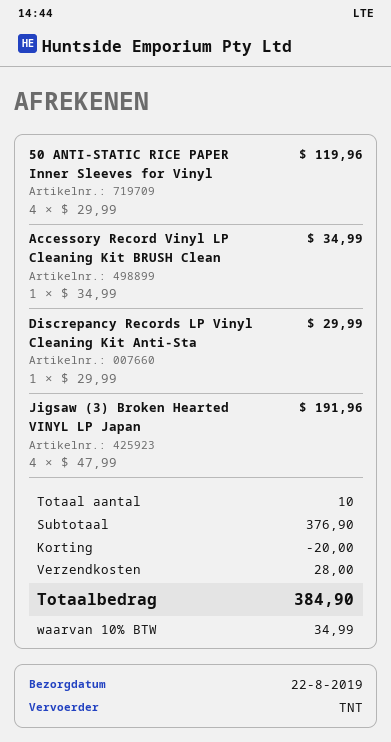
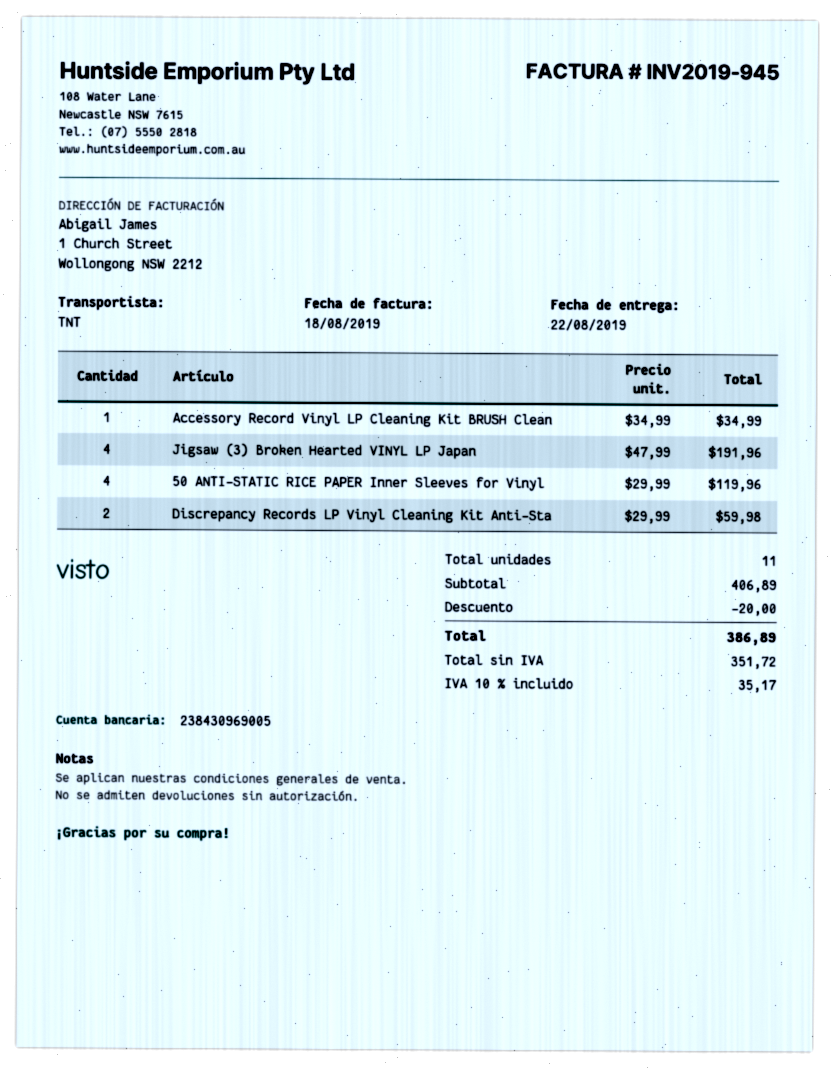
Discrepancy Records LP Vinyl Cleaning Kit Anti-Sta: 1 x 29.99 = 29.99 -> 2 x 29.99 = 59.98
total quantity: 10 -> 11
subtotal: 376.90 -> 406.89
shipping: 28.00 -> none
tax: 10% = 34.99 -> 10% = 35.17
total: 384.90 -> 386.89

